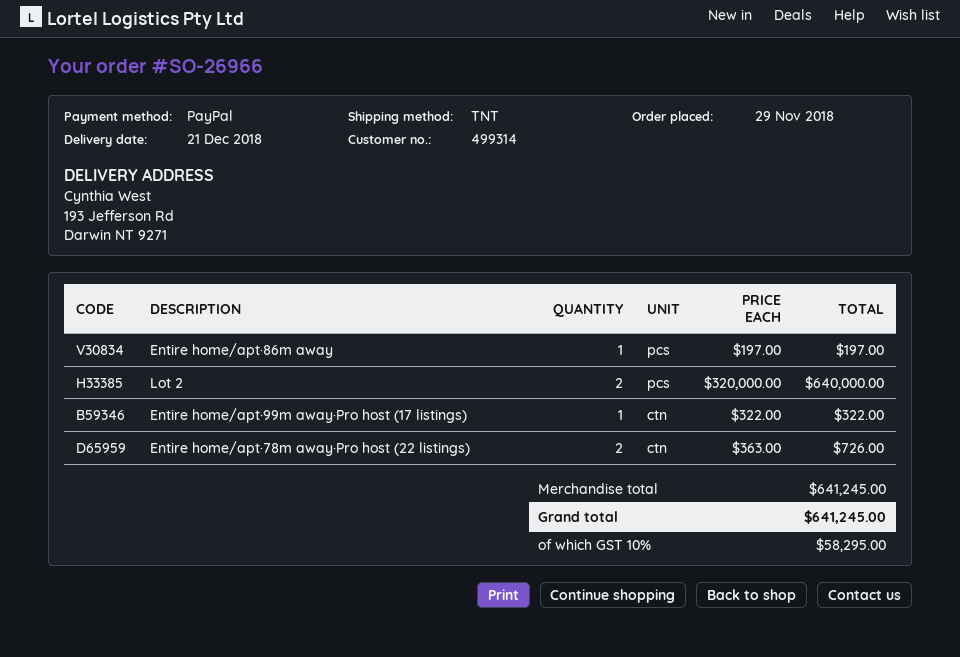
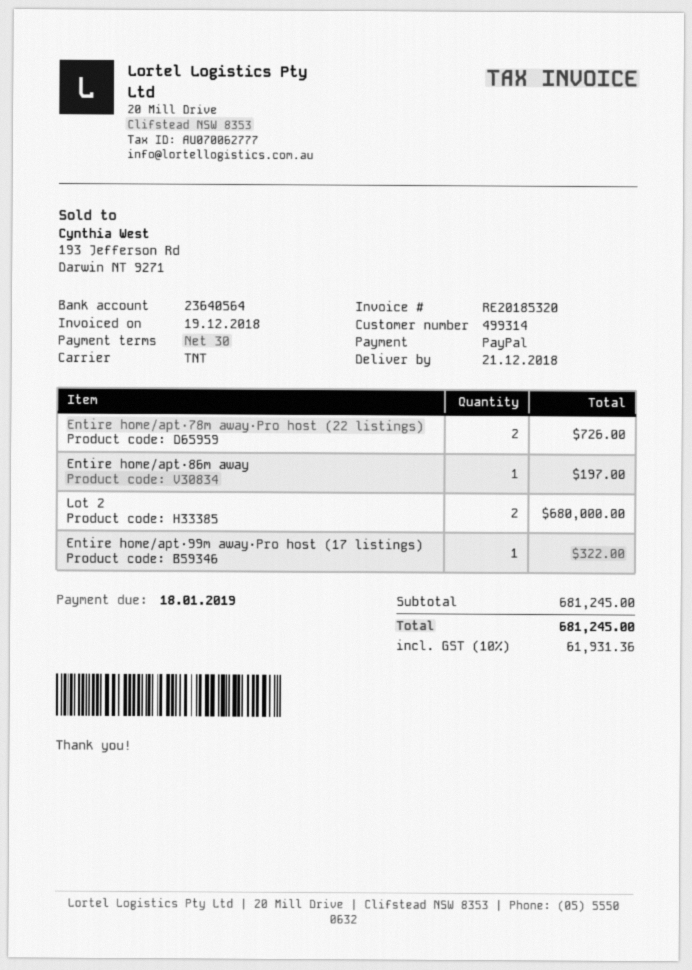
Lot 2: 2 for 640000.00 -> 2 for 680000.00
subtotal: 641245.00 -> 681245.00
tax: 10% = 58295.00 -> 10% = 61931.36
total: 641245.00 -> 681245.00

